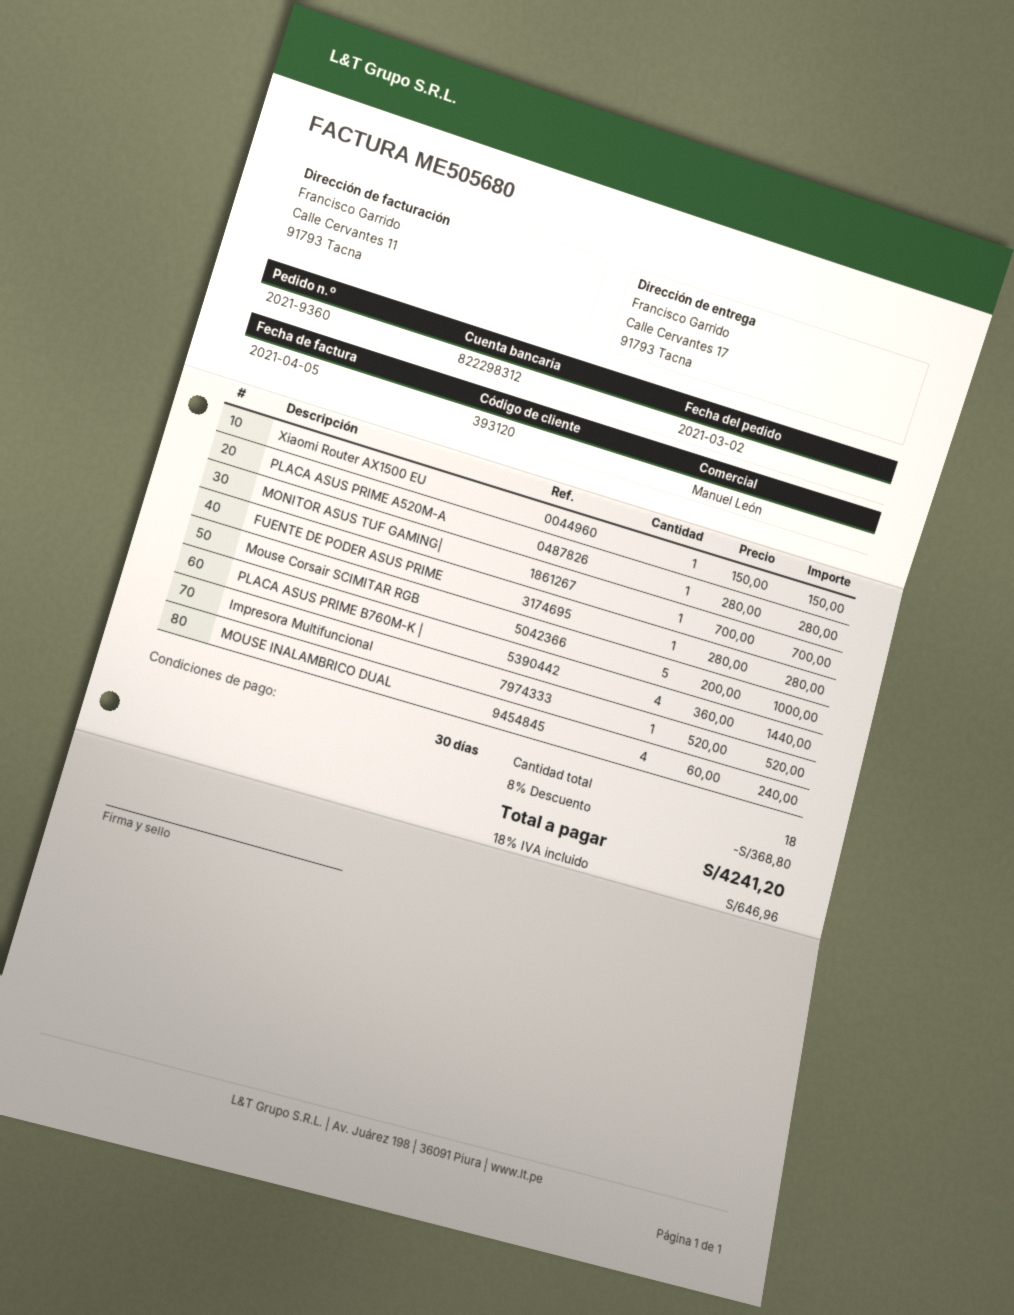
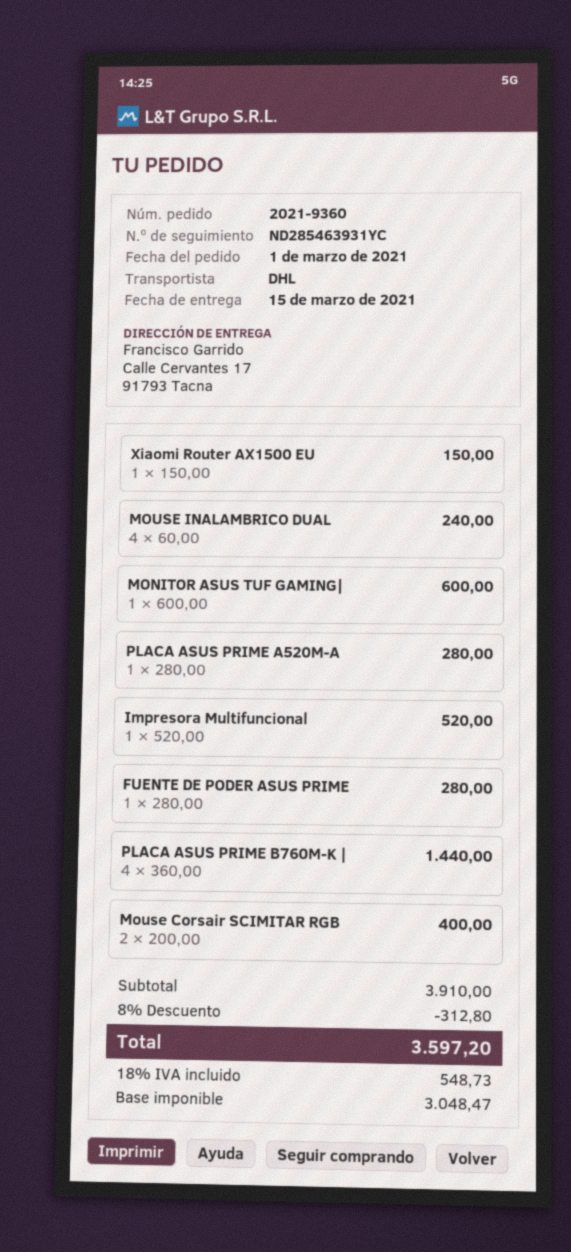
order date: 2021-03-02 -> 2021-03-01
MONITOR ASUS TUF GAMING|: 1 x 700.00 = 700.00 -> 1 x 600.00 = 600.00
Mouse Corsair SCIMITAR RGB: 5 x 200.00 = 1000.00 -> 2 x 200.00 = 400.00
discount: 8% = 368.80 -> 8% = 312.80
tax: 18% = 646.96 -> 18% = 548.73
total: 4241.20 -> 3597.20

